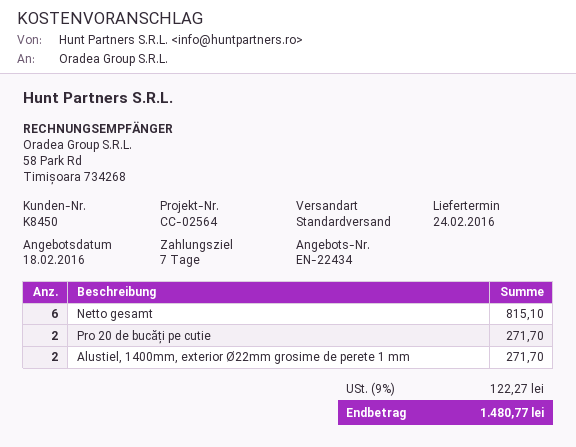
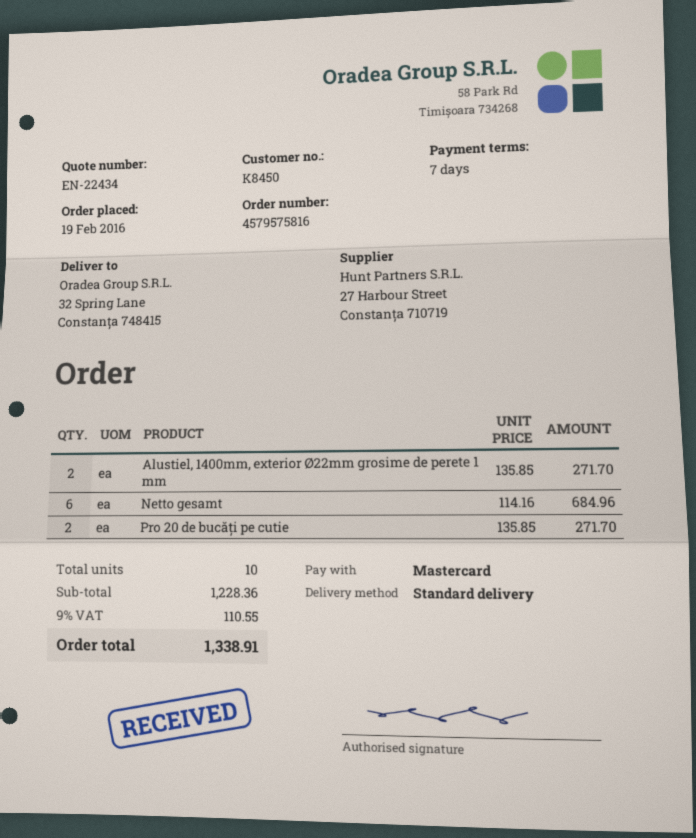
Netto gesamt: 6 for 815.10 -> 6 for 684.96
tax: 9% = 122.27 -> 9% = 110.55
total: 1480.77 -> 1338.91

